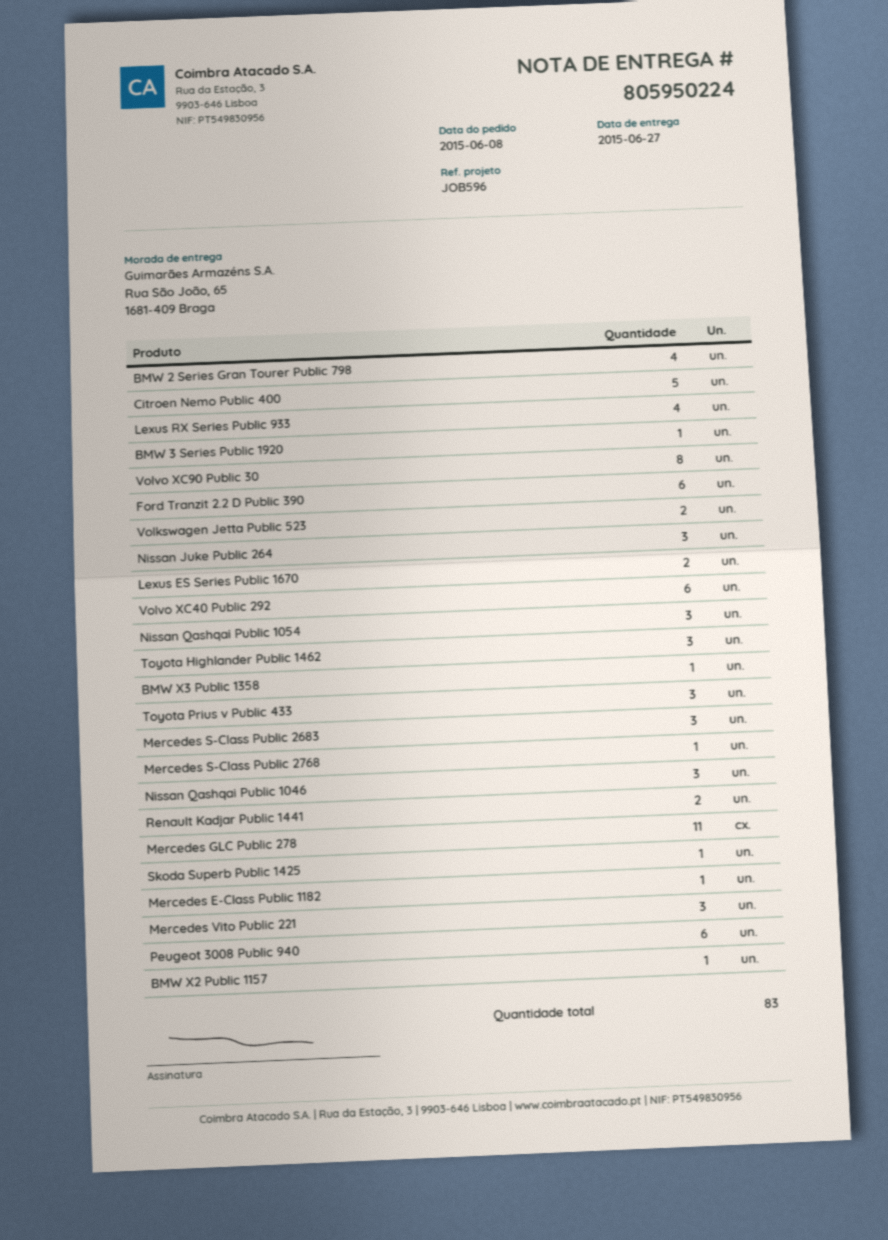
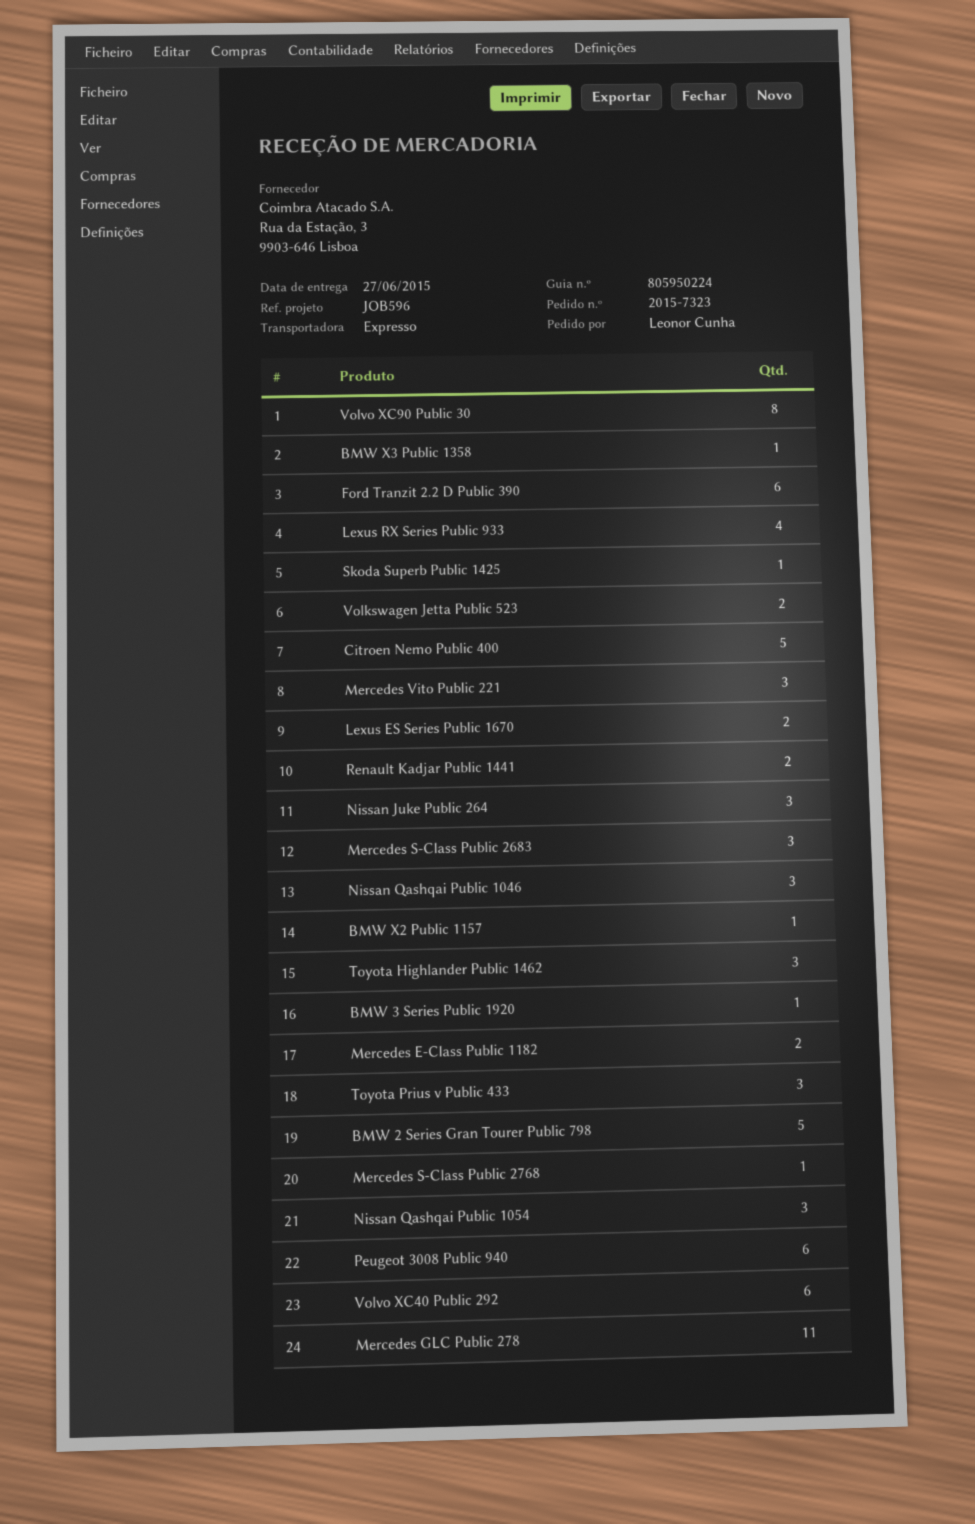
BMW 2 Series Gran Tourer Public 798: 4 -> 5
Mercedes E-Class Public 1182: 1 -> 2

